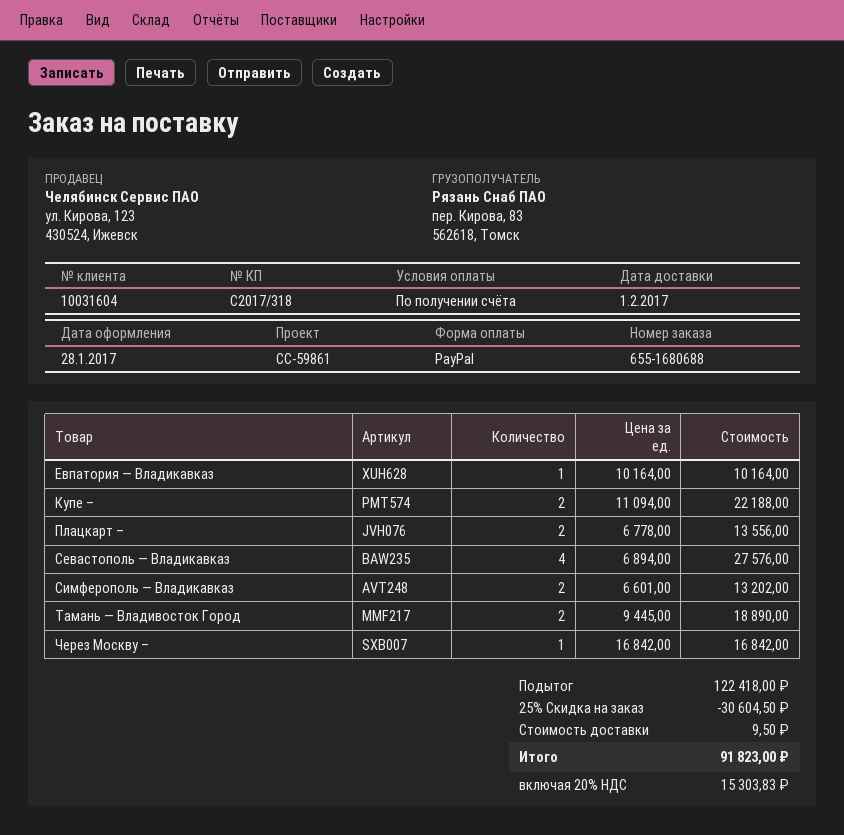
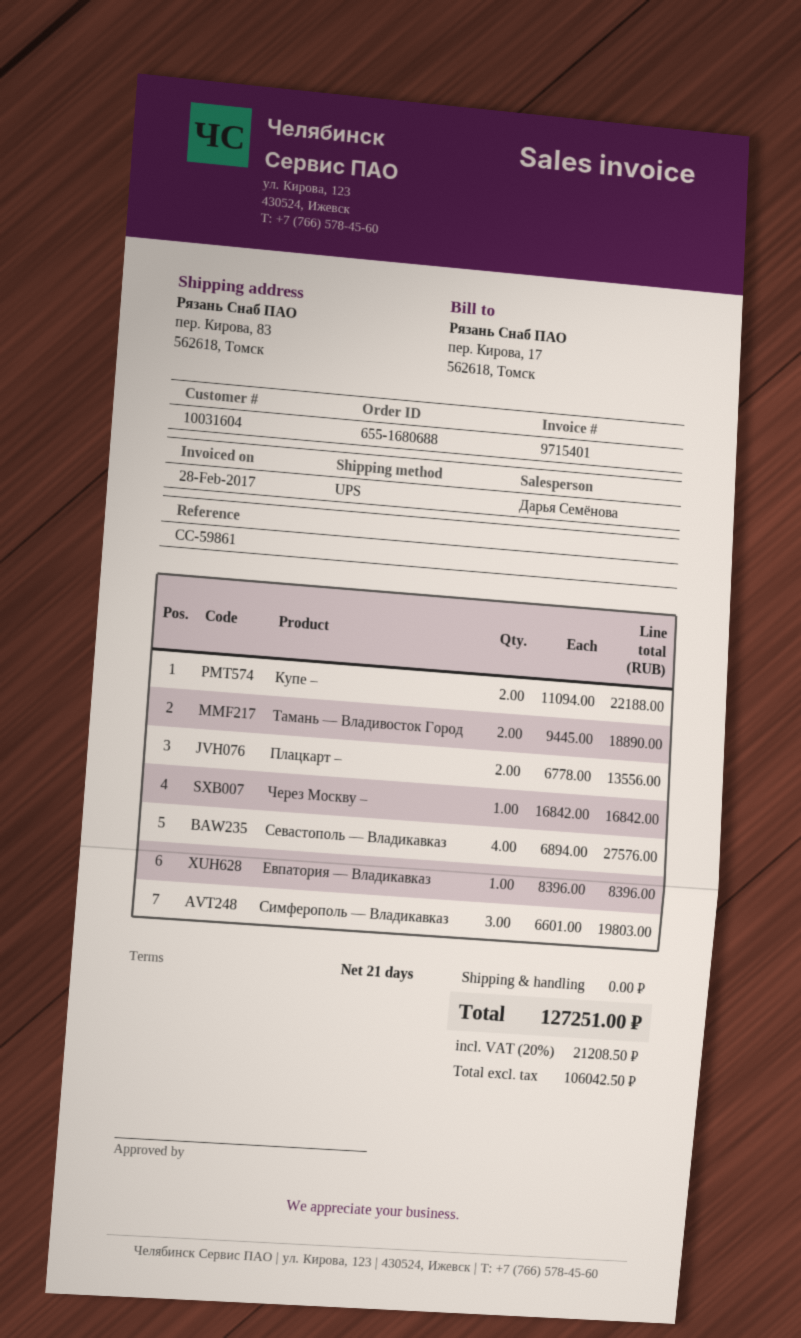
payment terms: on receipt -> 21 days
Евпатория — Владикавказ: 1 x 10164.00 = 10164.00 -> 1 x 8396.00 = 8396.00
Симферополь — Владикавказ: 2 x 6601.00 = 13202.00 -> 3 x 6601.00 = 19803.00
discount: 25% = 30604.50 -> none
shipping: 9.50 -> 0.00
tax: 20% = 15303.83 -> 20% = 21208.50
total: 91823.00 -> 127251.00

